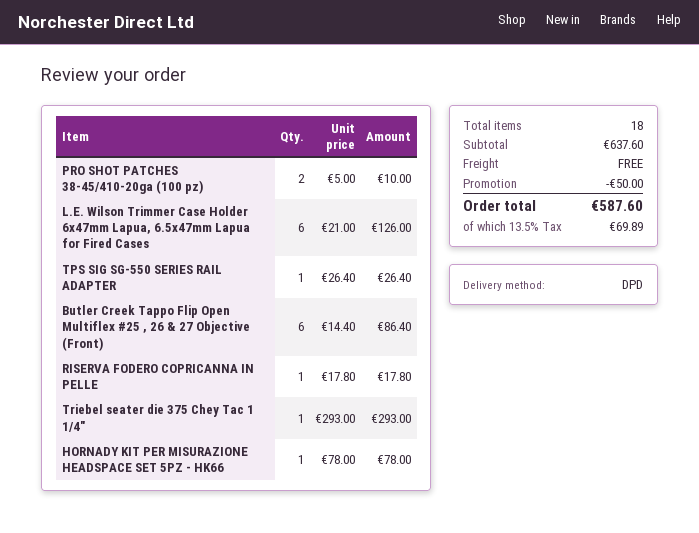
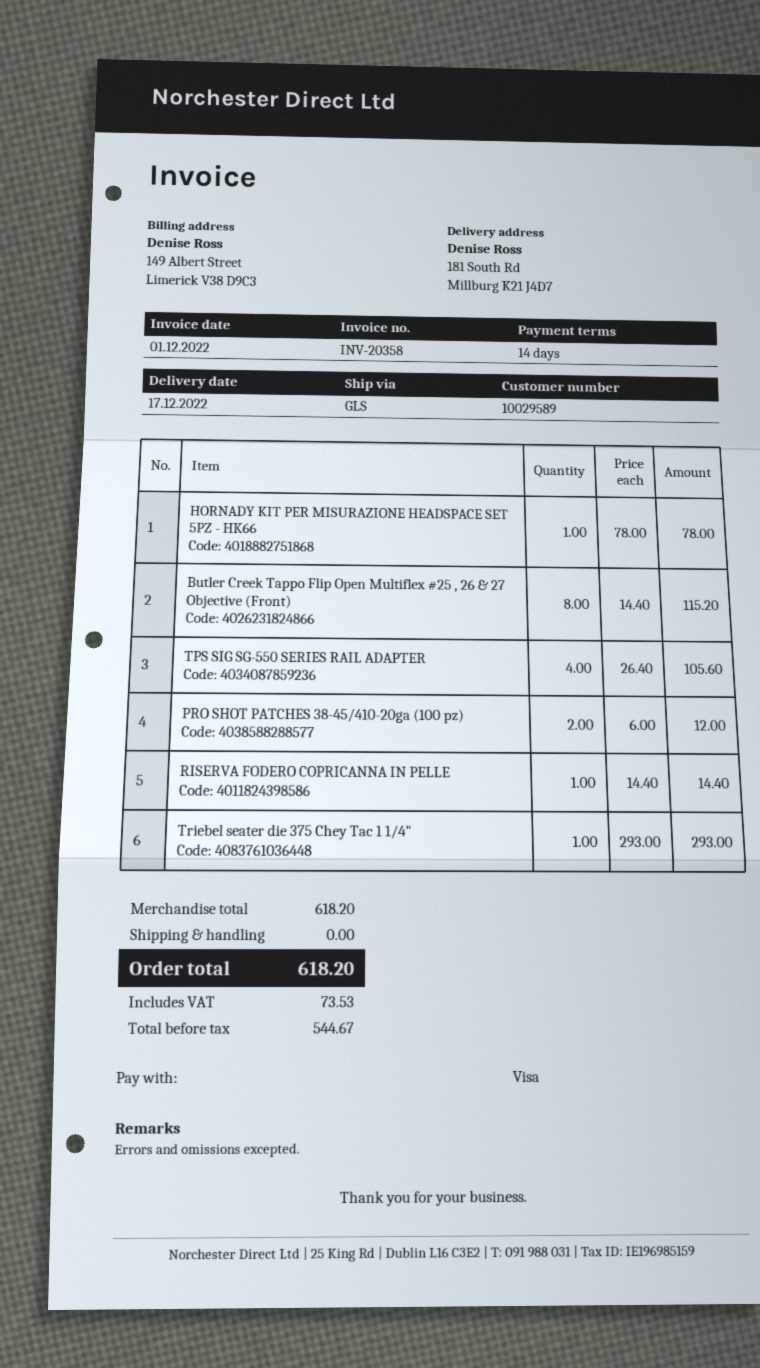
shipping method: DPD -> GLS
PRO SHOT PATCHES 38-45/410-20ga (100 pz): 2 x 5.00 = 10.00 -> 2 x 6.00 = 12.00
L.E. Wilson Trimmer Case Holder 6x47mm Lapua, 6.5x47mm Lapua for Fired Cases: 6 x 21.00 = 126.00 -> none
TPS SIG SG-550 SERIES RAIL ADAPTER: 1 x 26.40 = 26.40 -> 4 x 26.40 = 105.60
Butler Creek Tappo Flip Open Multiflex #25 , 26 & 27 Objective (Front): 6 x 14.40 = 86.40 -> 8 x 14.40 = 115.20
RISERVA FODERO COPRICANNA IN PELLE: 1 x 17.80 = 17.80 -> 1 x 14.40 = 14.40
subtotal: 637.60 -> 618.20
discount: 50.00 -> none
tax: 69.89 -> 73.53
total: 587.60 -> 618.20

